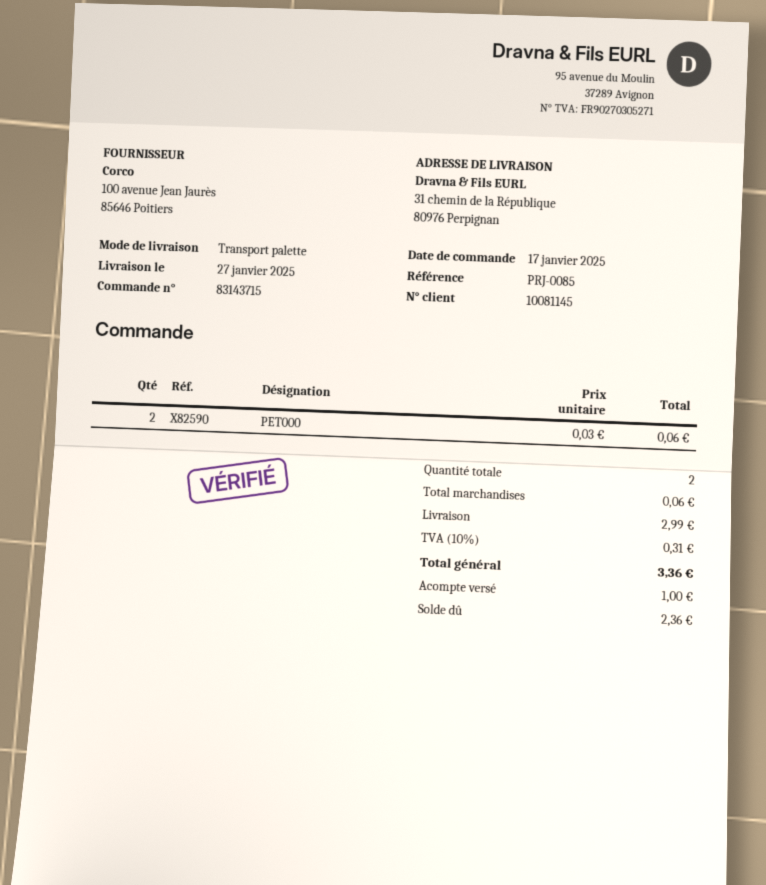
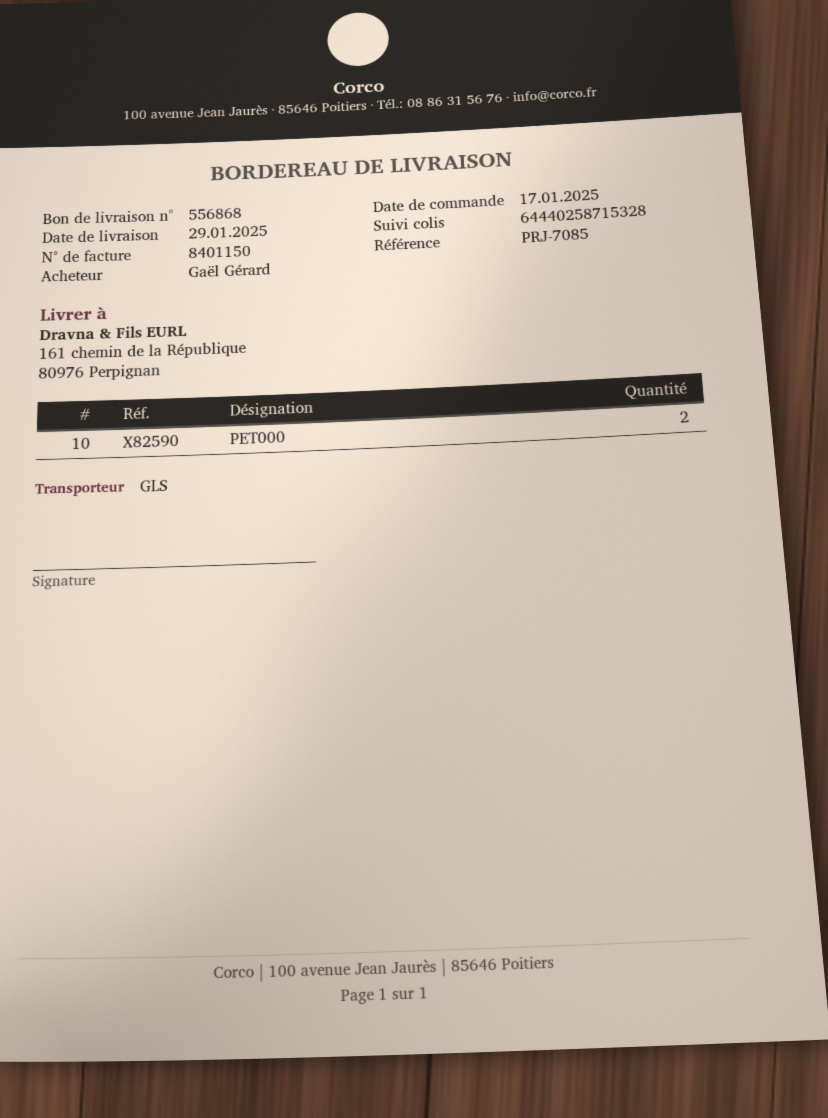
delivery date: 2025-01-27 -> 2025-01-29
reference: PRJ-0085 -> PRJ-7085
shipping method: pallet freight -> GLS
ship to: 31 chemin de la République, 80976 Perpignan -> 161 chemin de la République, 80976 Perpignan

